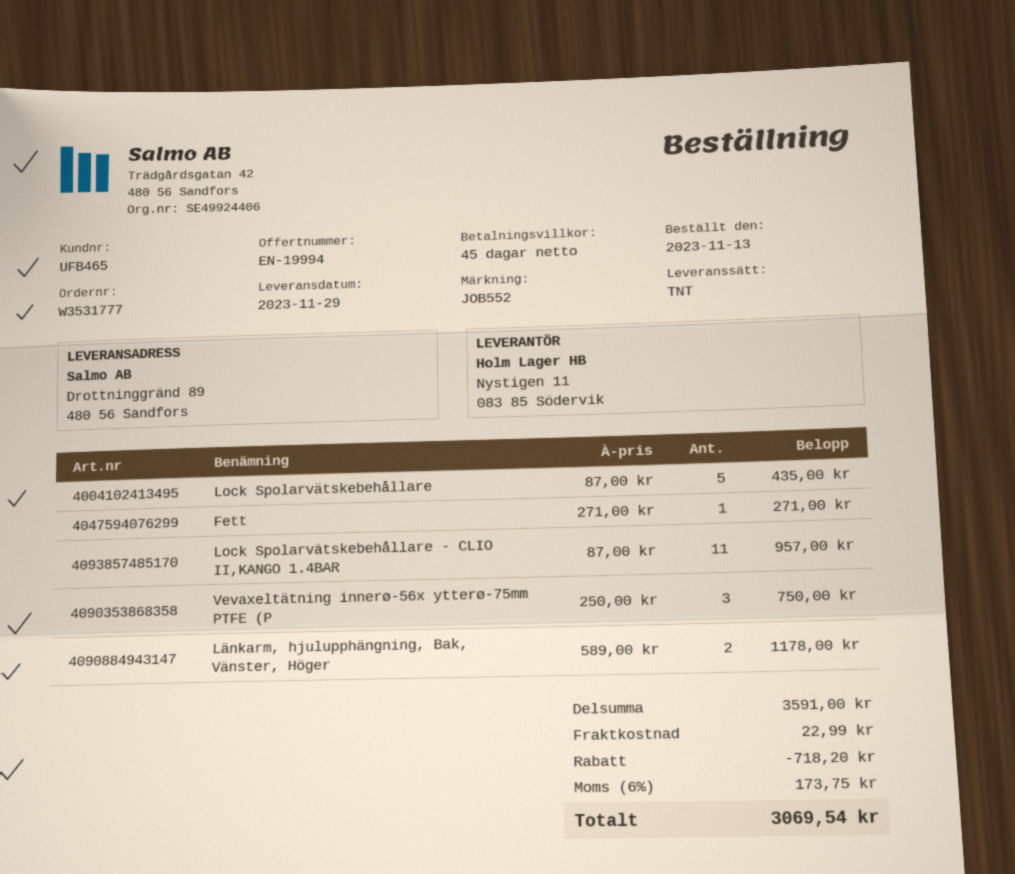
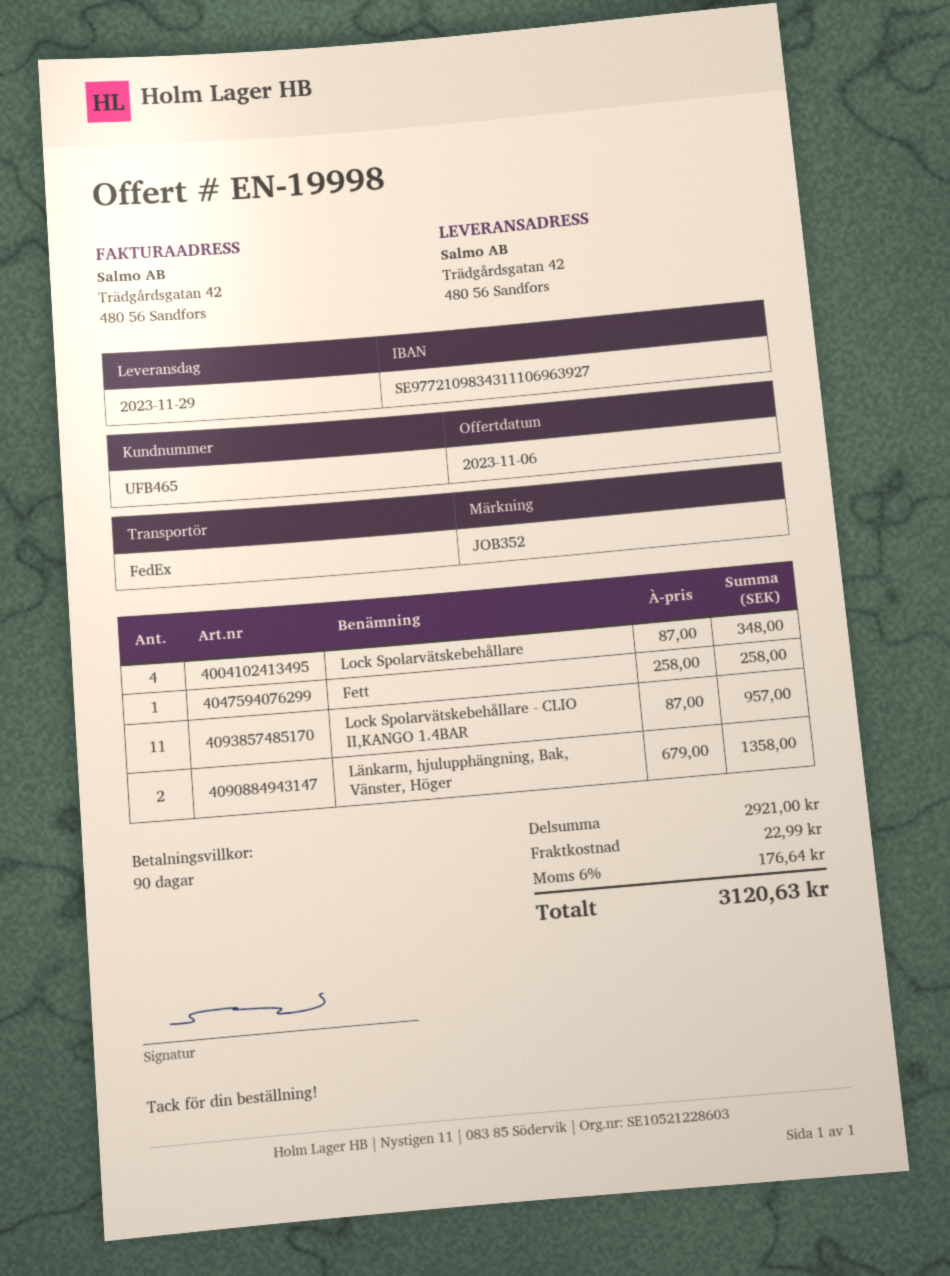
quote number: EN-19994 -> EN-19998
payment terms: 45 days -> 90 days
reference: JOB552 -> JOB352
shipping method: TNT -> FedEx
ship to: Drottninggränd 89, 480 56 Sandfors -> Trädgårdsgatan 42, 480 56 Sandfors
Lock Spolarvätskebehållare: 5 x 87.00 = 435.00 -> 4 x 87.00 = 348.00
Fett: 1 x 271.00 = 271.00 -> 1 x 258.00 = 258.00
Vevaxeltätning innerø-56x ytterø-75mm PTFE (P: 3 x 250.00 = 750.00 -> none
Länkarm, hjulupphängning, Bak, Vänster, Höger: 2 x 589.00 = 1178.00 -> 2 x 679.00 = 1358.00
subtotal: 3591.00 -> 2921.00
discount: 718.20 -> none
tax: 6% = 173.75 -> 6% = 176.64
total: 3069.54 -> 3120.63

